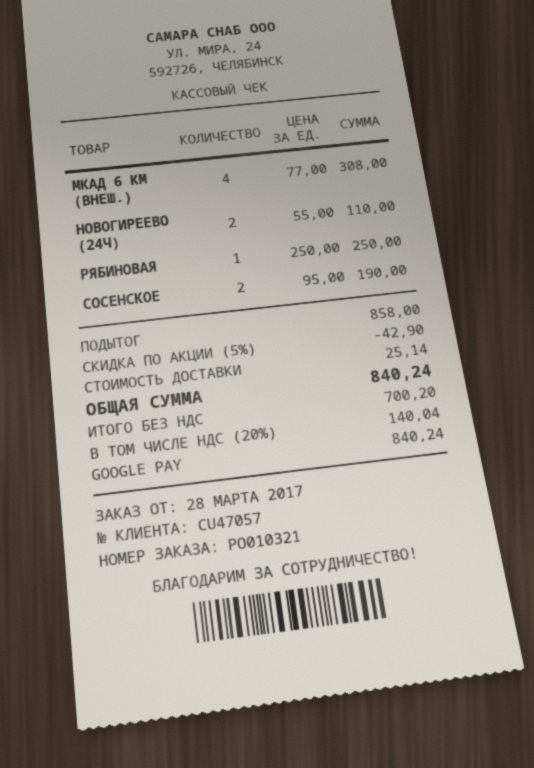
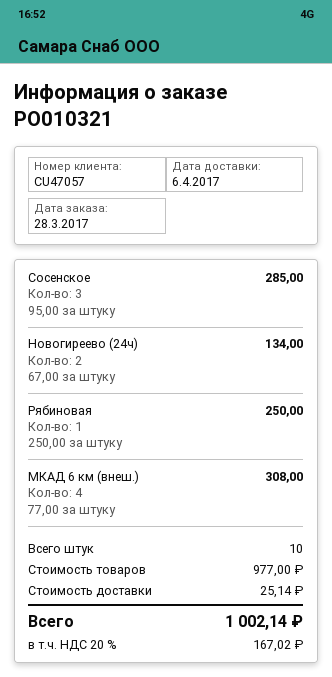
НОВОГИРЕЕВО (24Ч): 2 x 55.00 = 110.00 -> 2 x 67.00 = 134.00
СОСЕНСКОЕ: 2 x 95.00 = 190.00 -> 3 x 95.00 = 285.00
subtotal: 858.00 -> 977.00
discount: 5% = 42.90 -> none
tax: 20% = 140.04 -> 20% = 167.02
total: 840.24 -> 1002.14

